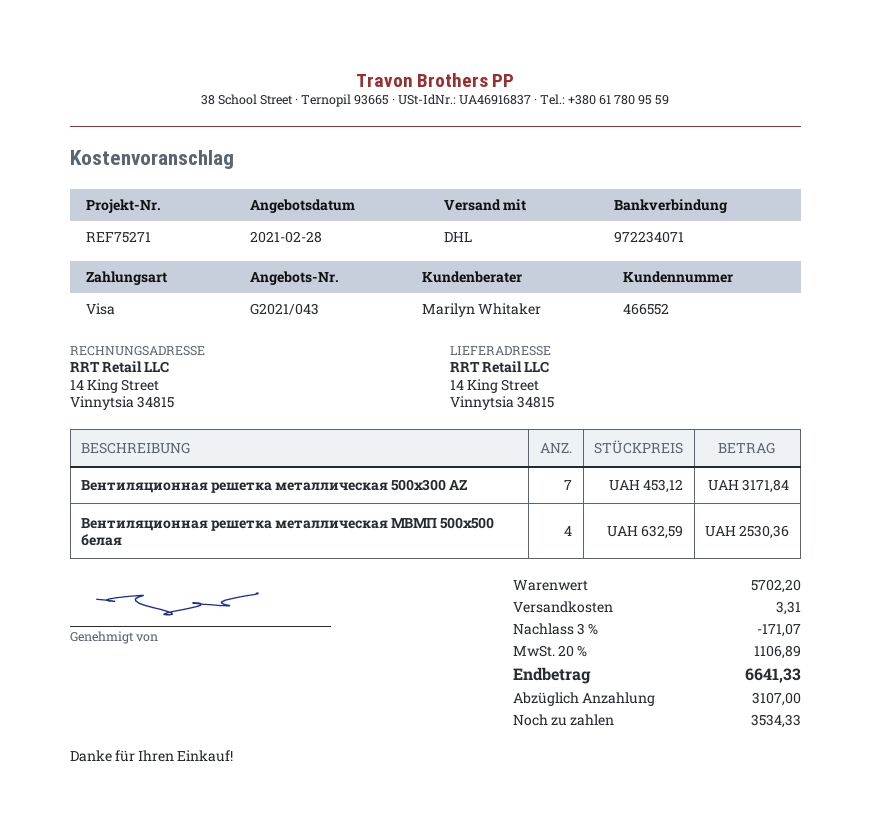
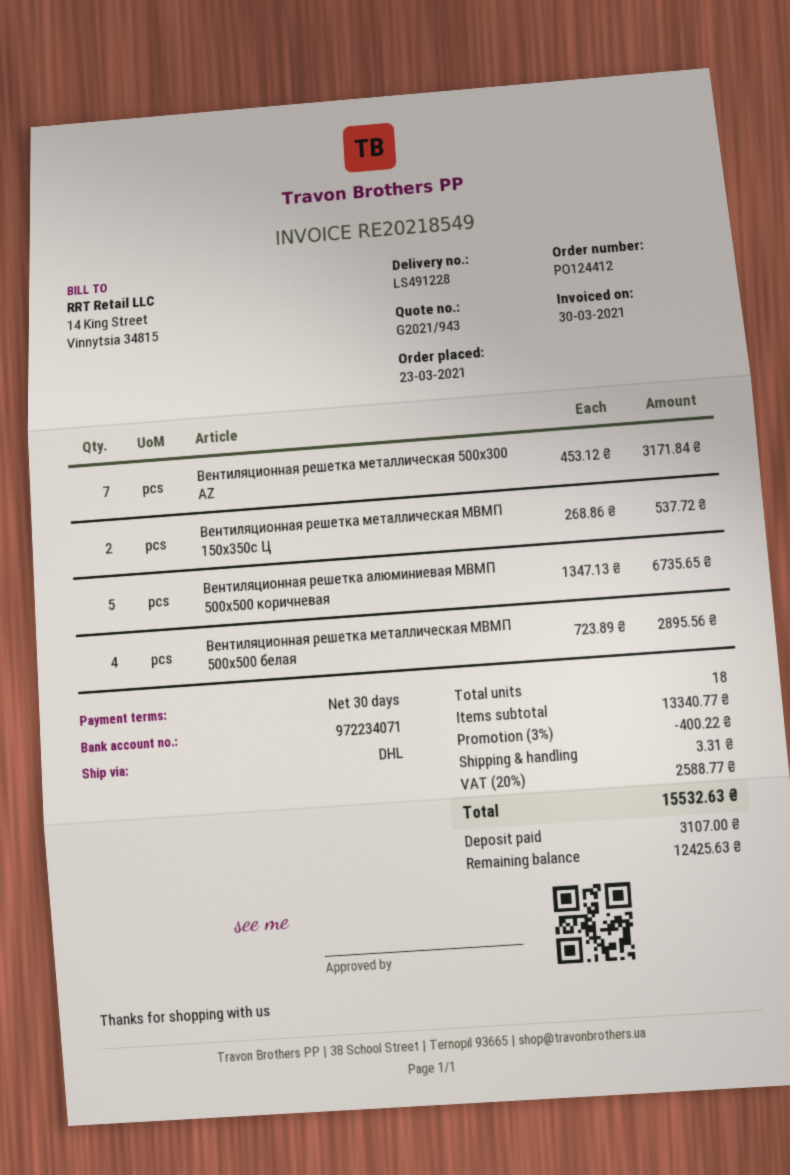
quote number: G2021/043 -> G2021/943
Вентиляционная решетка металлическая МВМП 500х500 белая: 4 x 632.59 = 2530.36 -> 4 x 723.89 = 2895.56
Вентиляционная решетка металлическая МВМП 150х350с Ц: none -> 2 x 268.86 = 537.72
Вентиляционная решетка алюминиевая МВМП 500х500 коричневая: none -> 5 x 1347.13 = 6735.65
subtotal: 5702.20 -> 13340.77
discount: 3% = 171.07 -> 3% = 400.22
tax: 20% = 1106.89 -> 20% = 2588.77
total: 6641.33 -> 15532.63
balance: 3534.33 -> 12425.63

